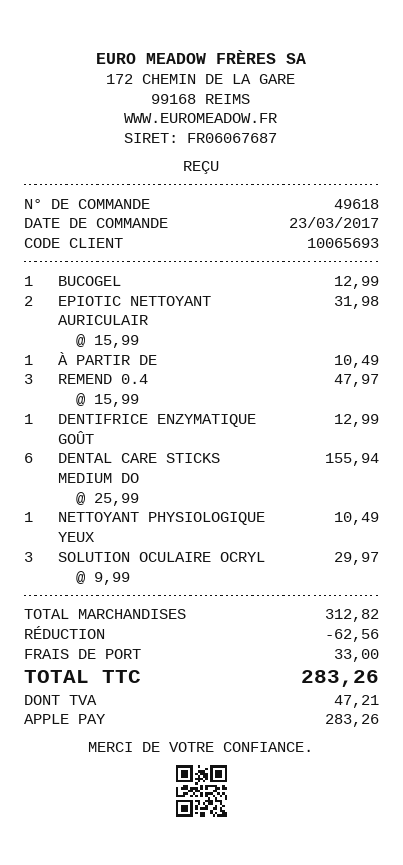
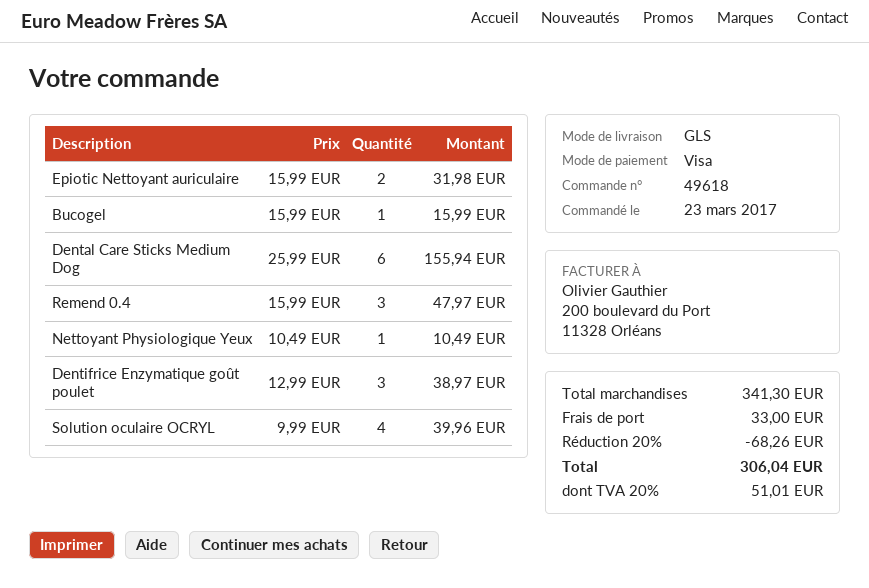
payment method: Apple Pay -> Visa
BUCOGEL: 1 x 12.99 = 12.99 -> 1 x 15.99 = 15.99
À PARTIR DE: 1 x 10.49 = 10.49 -> none
DENTIFRICE ENZYMATIQUE GOÛT: 1 x 12.99 = 12.99 -> 3 x 12.99 = 38.97
SOLUTION OCULAIRE OCRYL: 3 x 9.99 = 29.97 -> 4 x 9.99 = 39.96
subtotal: 312.82 -> 341.30
discount: 62.56 -> 68.26
tax: 47.21 -> 51.01
total: 283.26 -> 306.04

